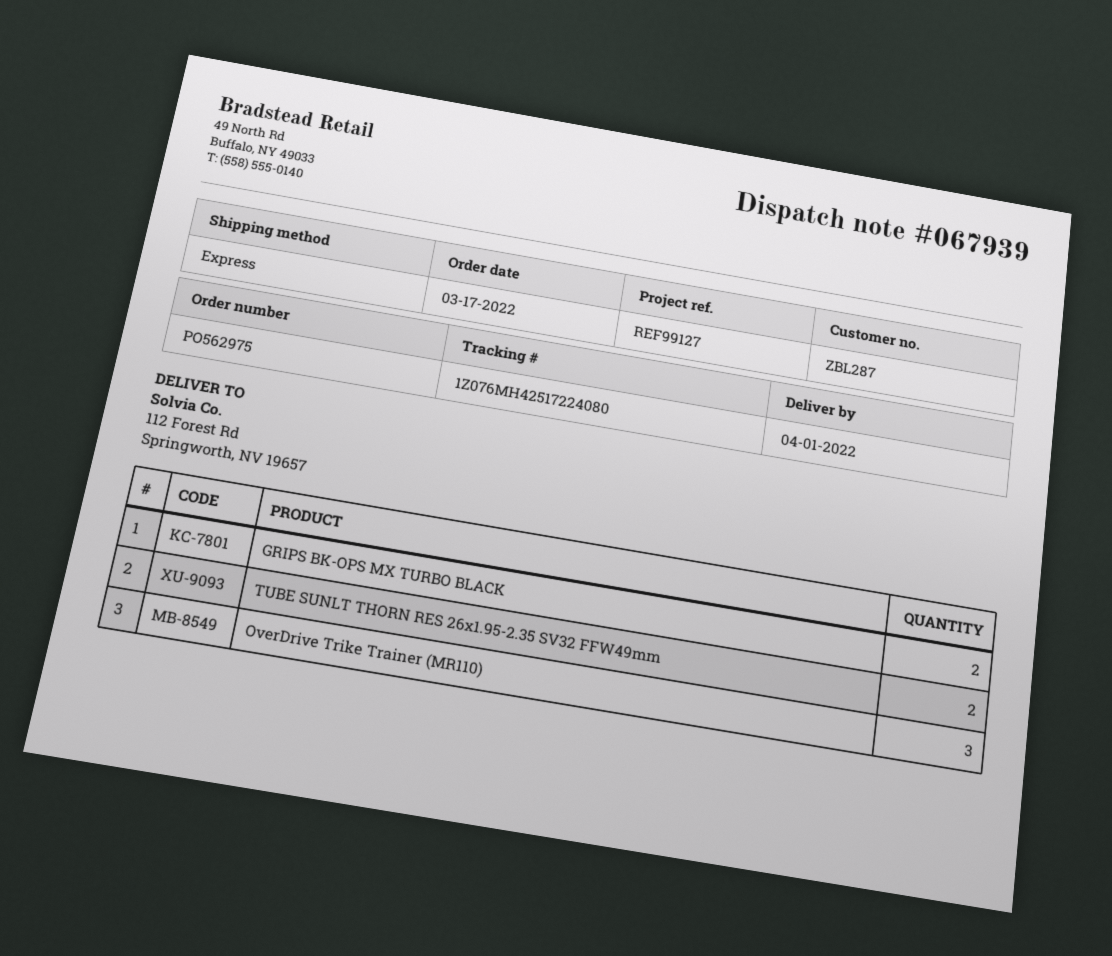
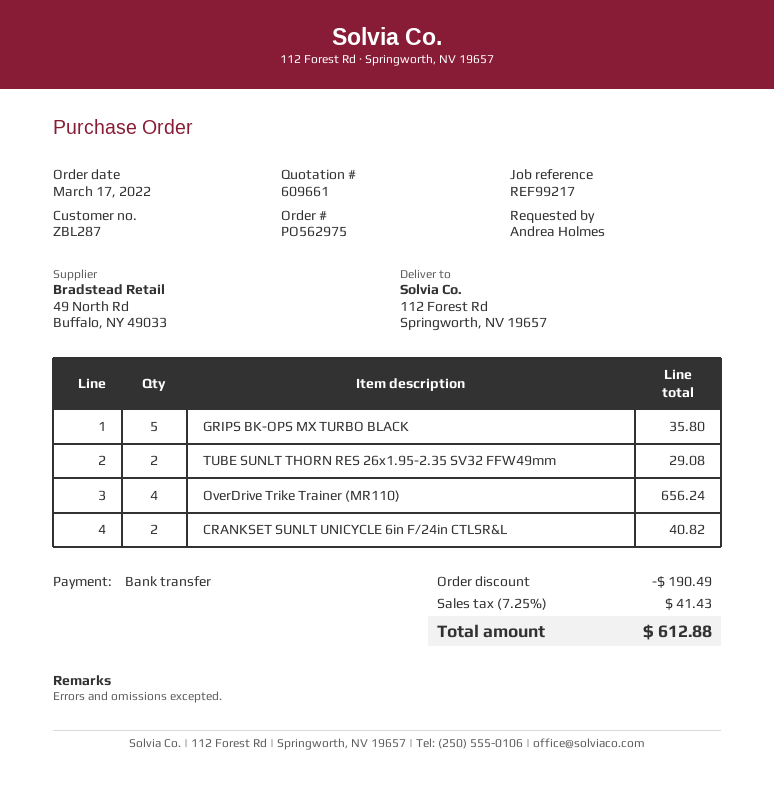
reference: REF99127 -> REF99217
GRIPS BK-OPS MX TURBO BLACK: 2 -> 5
OverDrive Trike Trainer (MR110): 3 -> 4
CRANKSET SUNLT UNICYCLE 6in F/24in CTLSR&L: none -> 2

